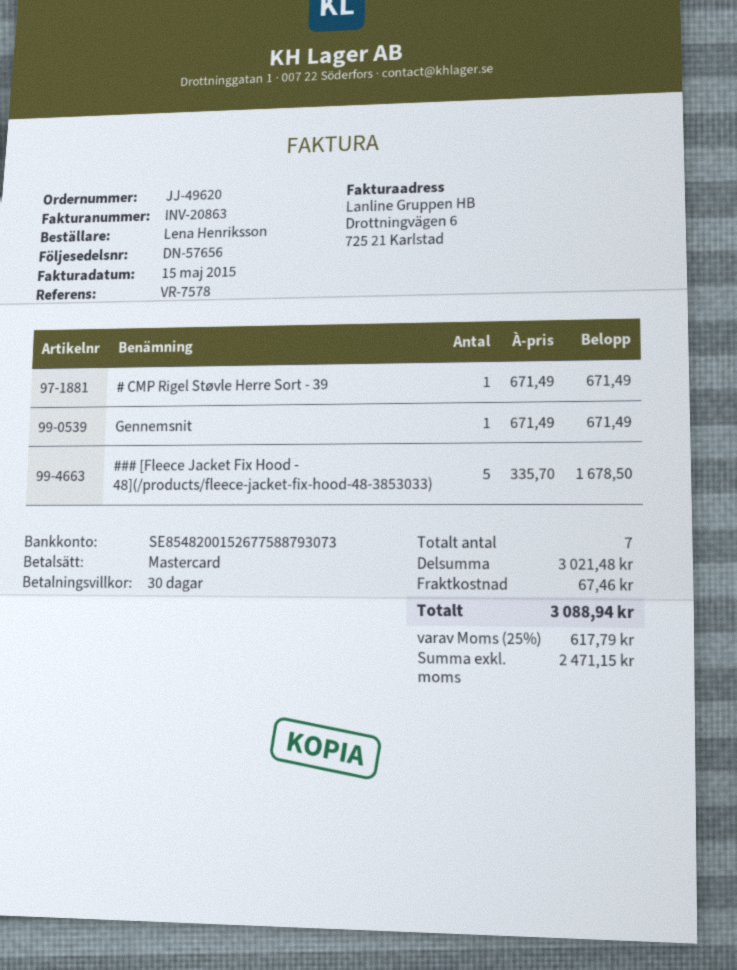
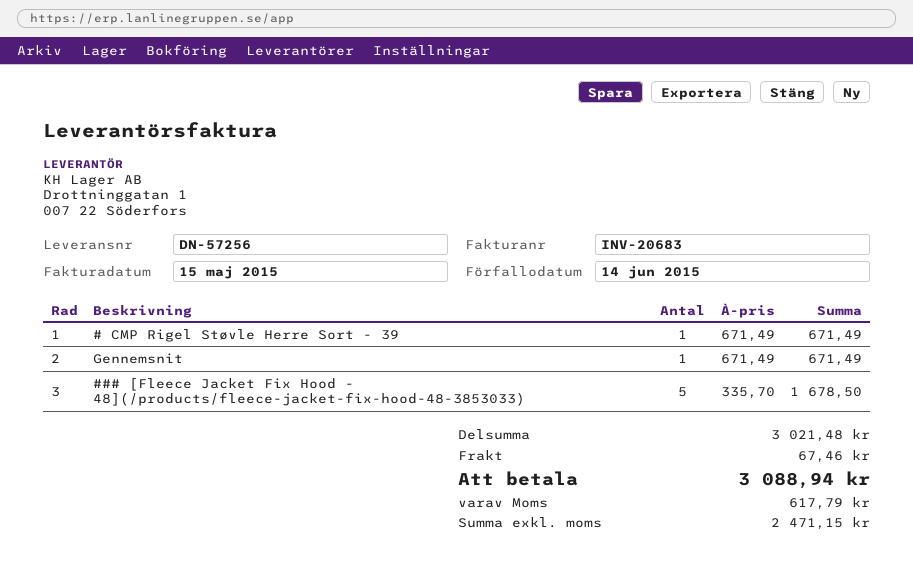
delivery note number: DN-57656 -> DN-57256
invoice number: INV-20863 -> INV-20683

